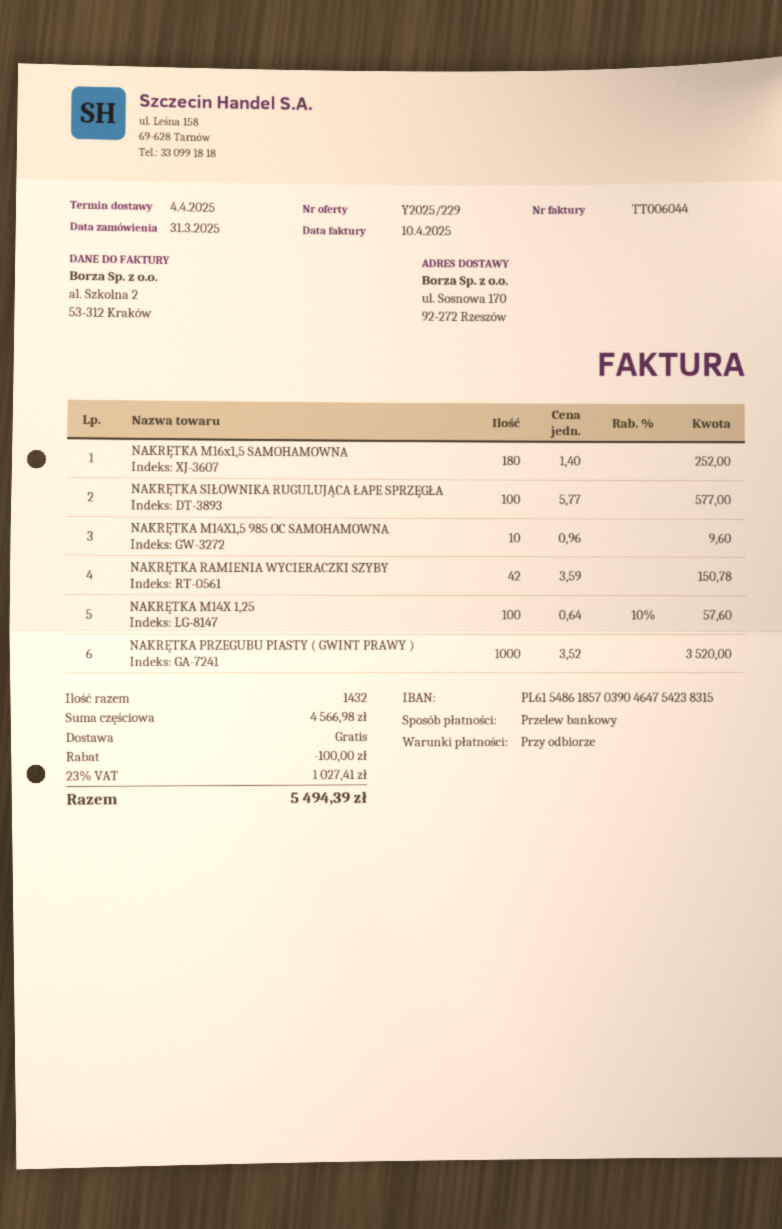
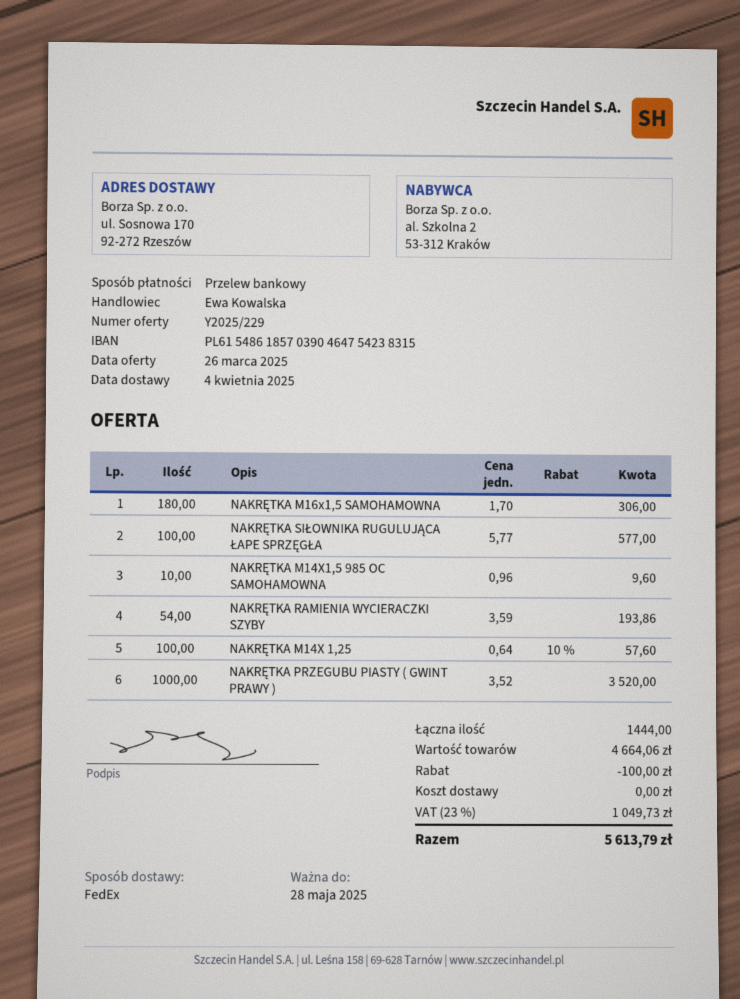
NAKRĘTKA M16x1,5 SAMOHAMOWNA: 180 x 1.40 = 252.00 -> 180 x 1.70 = 306.00
NAKRĘTKA RAMIENIA WYCIERACZKI SZYBY: 42 x 3.59 = 150.78 -> 54 x 3.59 = 193.86
total quantity: 1432 -> 1444
subtotal: 4566.98 -> 4664.06
tax: 23% = 1027.41 -> 23% = 1049.73
total: 5494.39 -> 5613.79

